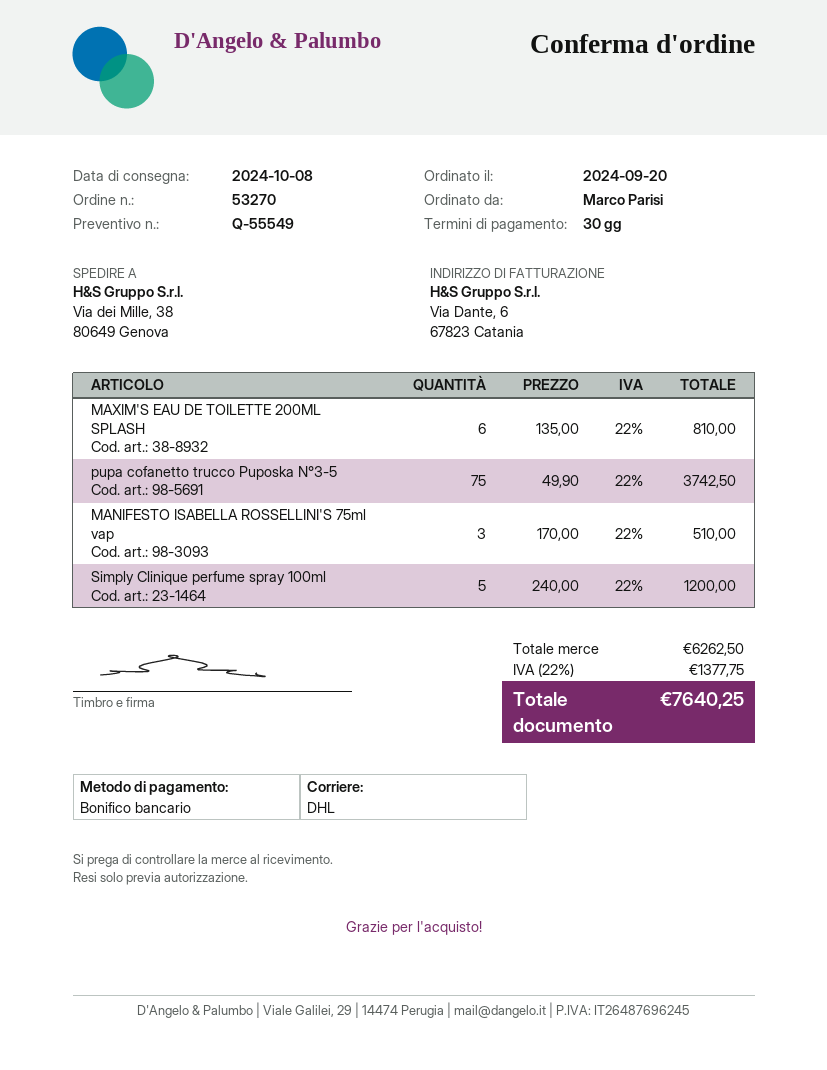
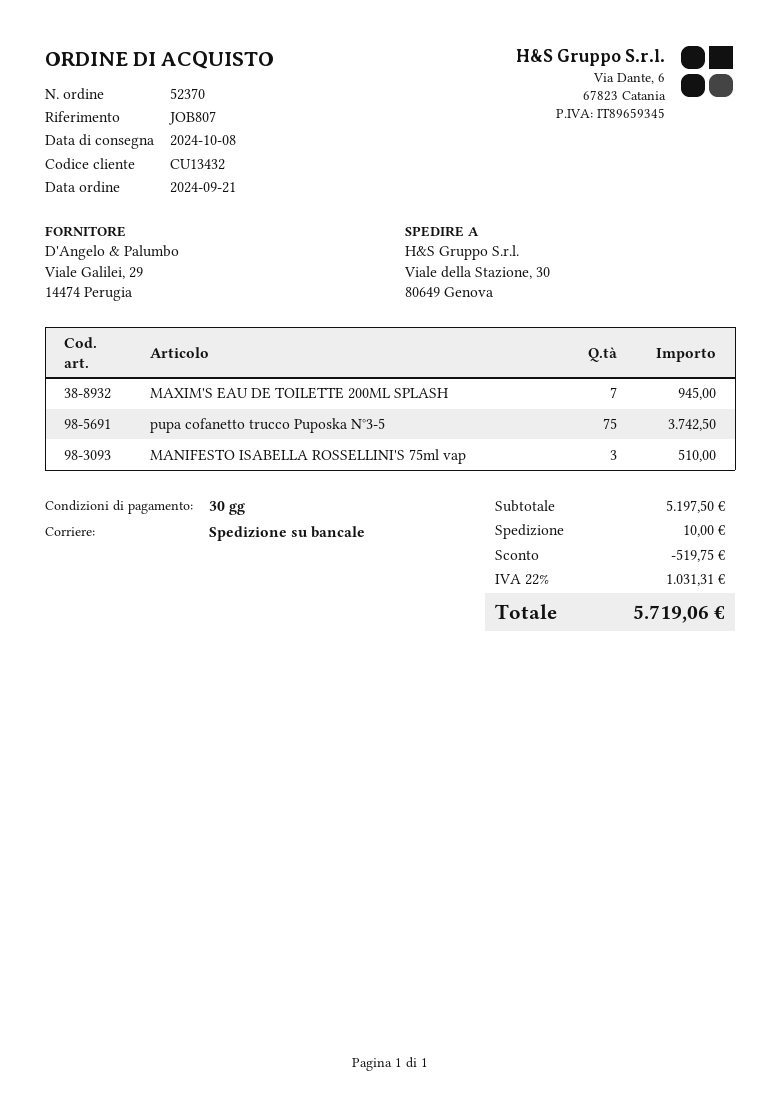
order number: 53270 -> 52370
order date: 2024-09-20 -> 2024-09-21
shipping method: DHL -> pallet freight
ship to: Via dei Mille, 38, 80649 Genova -> Viale della Stazione, 30, 80649 Genova
MAXIM'S EAU DE TOILETTE 200ML SPLASH: 6 for 810.00 -> 7 for 945.00
Simply Clinique perfume spray 100ml: 5 for 1200.00 -> none
subtotal: 6262.50 -> 5197.50
discount: none -> 519.75
shipping: none -> 10.00
tax: 22% = 1377.75 -> 22% = 1031.31
total: 7640.25 -> 5719.06

